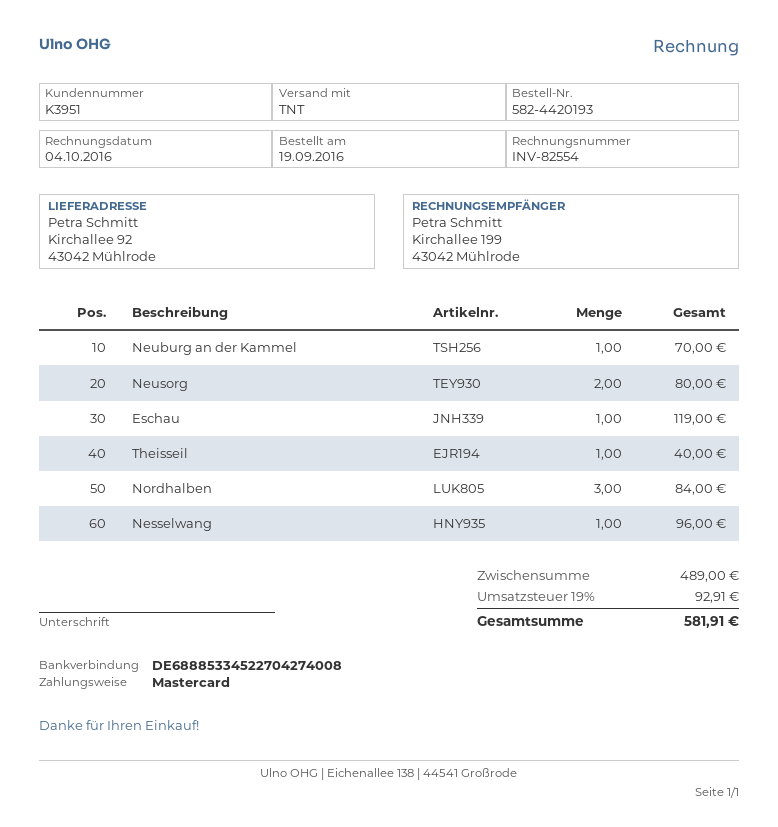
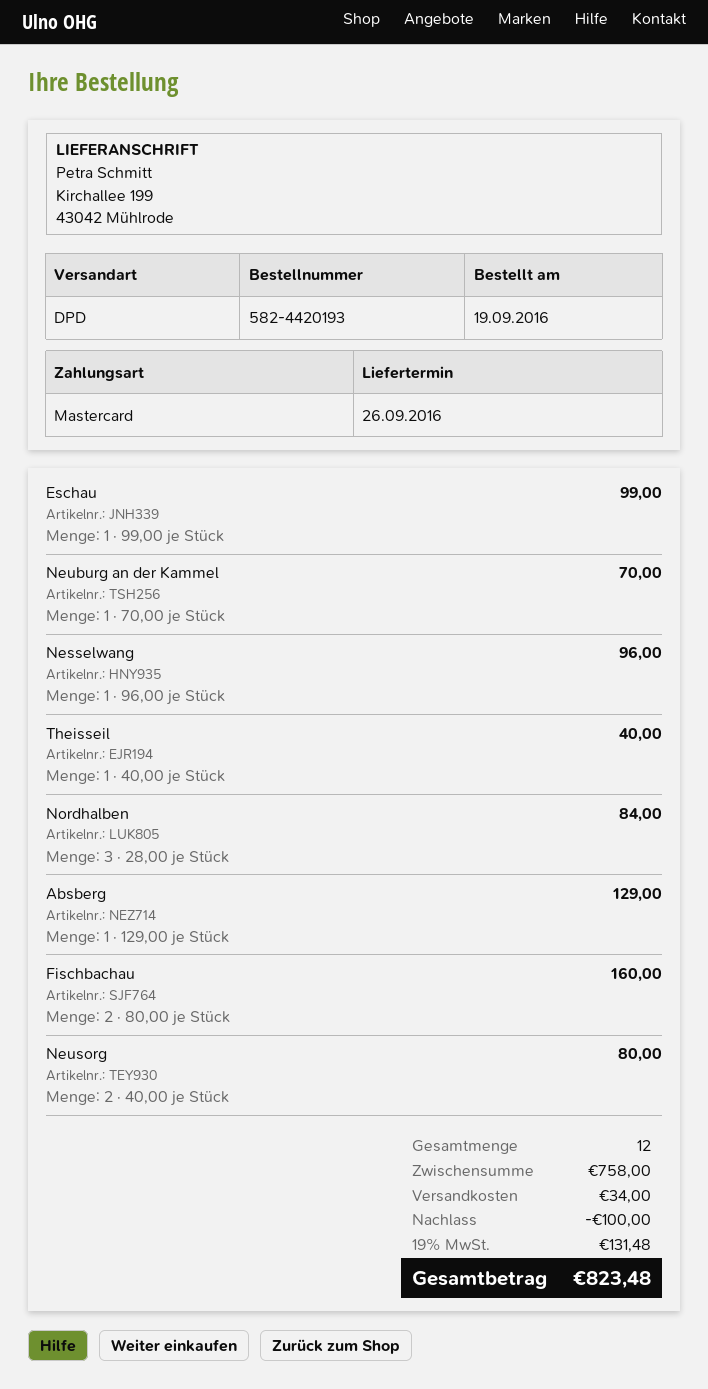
shipping method: TNT -> DPD
ship to: Kirchallee 92, 43042 Mühlrode -> Kirchallee 199, 43042 Mühlrode
Eschau: 1 for 119.00 -> 1 for 99.00
Absberg: none -> 1 for 129.00
Fischbachau: none -> 2 for 160.00
subtotal: 489.00 -> 758.00
discount: none -> 100.00
shipping: none -> 34.00
tax: 19% = 92.91 -> 19% = 131.48
total: 581.91 -> 823.48

